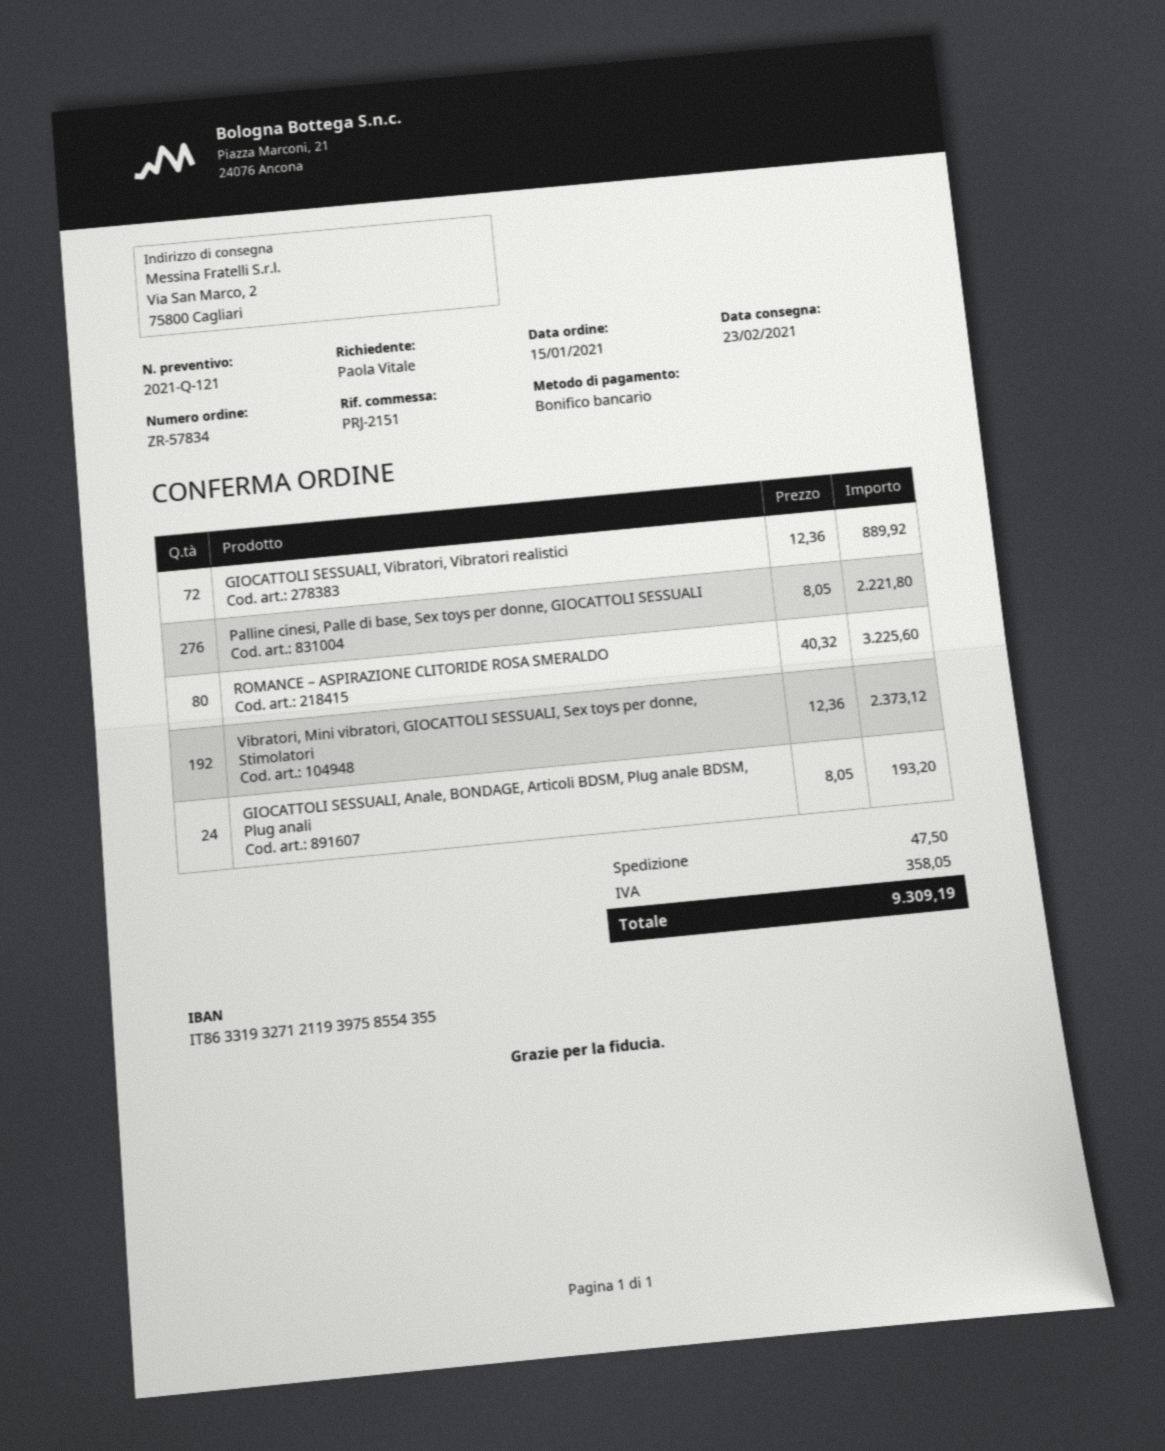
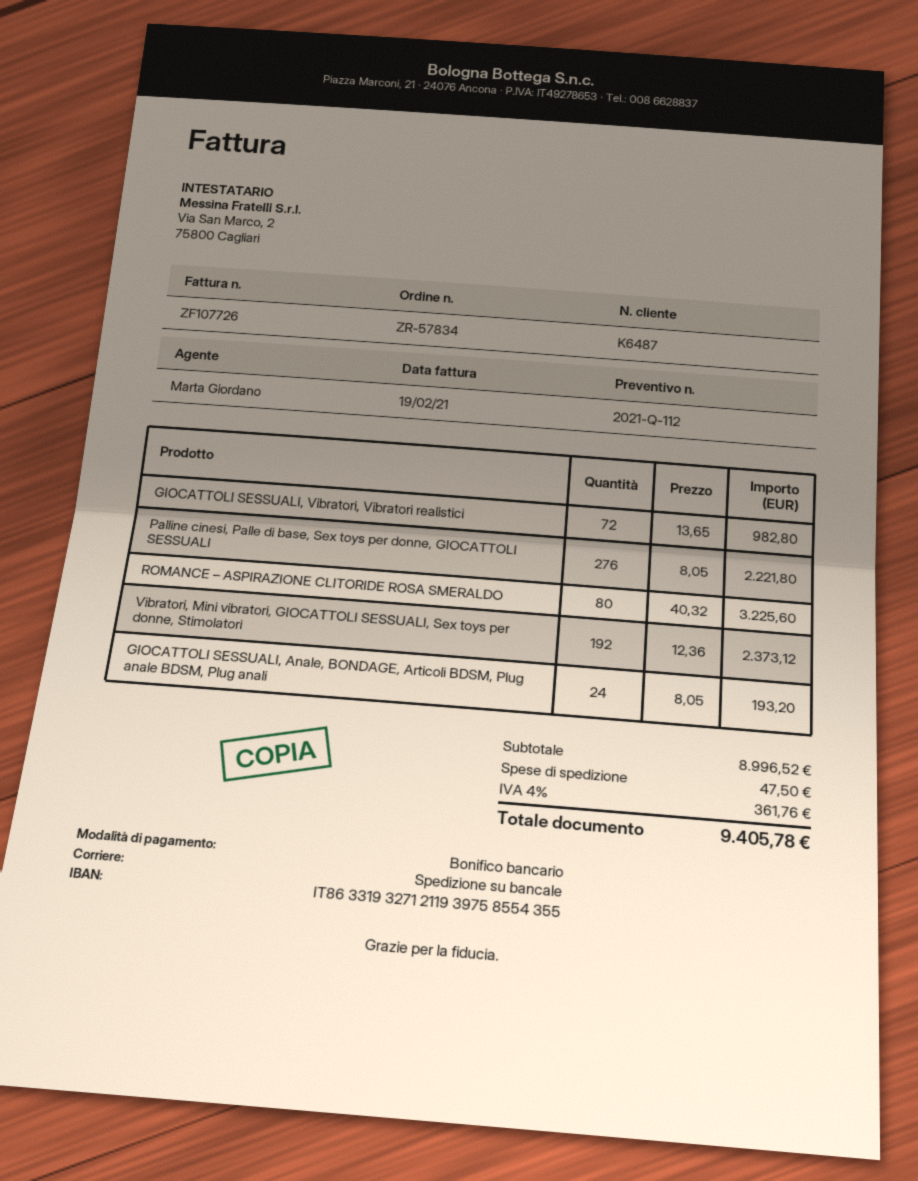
quote number: 2021-Q-121 -> 2021-Q-112
GIOCATTOLI SESSUALI, Vibratori, Vibratori realistici: 72 x 12.36 = 889.92 -> 72 x 13.65 = 982.80
tax: 358.05 -> 361.76
total: 9309.19 -> 9405.78

